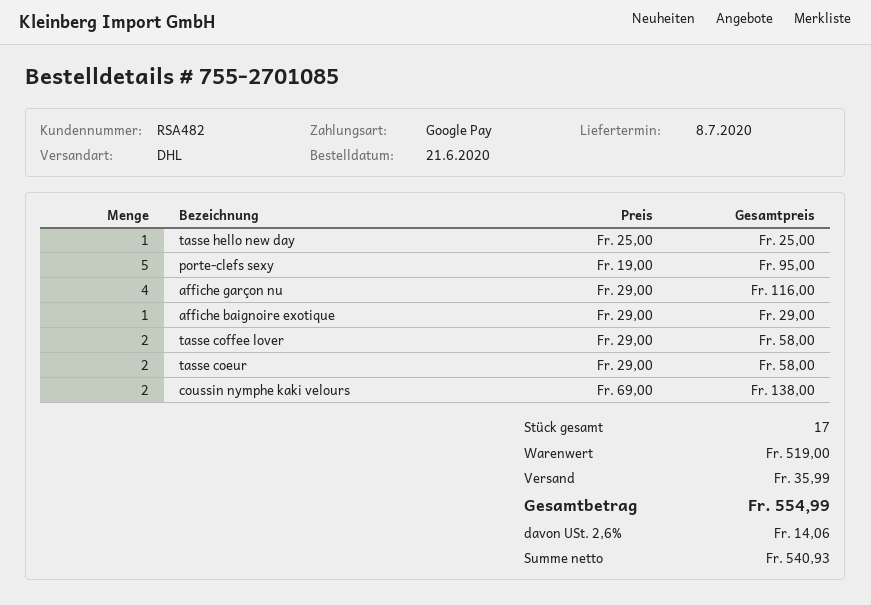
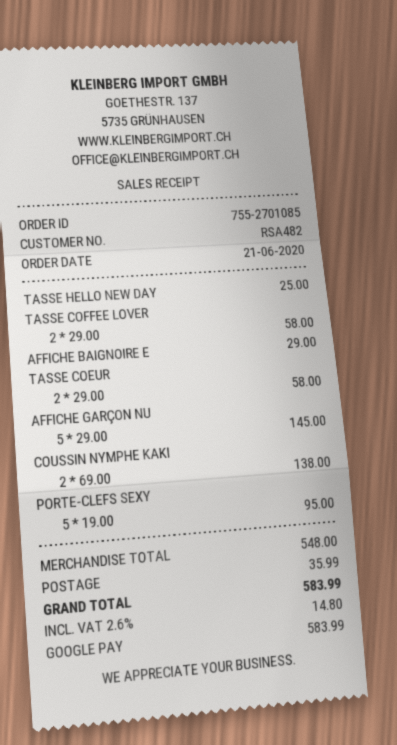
affiche garçon nu: 4 x 29.00 = 116.00 -> 5 x 29.00 = 145.00
subtotal: 519.00 -> 548.00
tax: 2.6% = 14.06 -> 2.6% = 14.80
total: 554.99 -> 583.99

